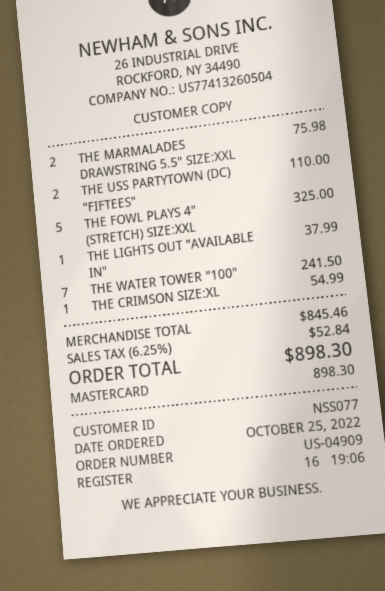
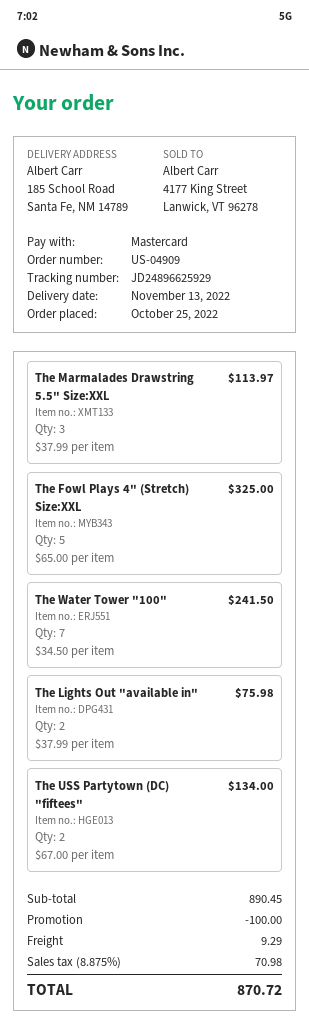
THE MARMALADES DRAWSTRING 5.5" SIZE:XXL: 2 for 75.98 -> 3 for 113.97
THE USS PARTYTOWN (DC) "FIFTEES": 2 for 110.00 -> 2 for 134.00
THE LIGHTS OUT "AVAILABLE IN": 1 for 37.99 -> 2 for 75.98
THE CRIMSON SIZE:XL: 1 for 54.99 -> none
subtotal: 845.46 -> 890.45
discount: none -> 100.00
shipping: none -> 9.29
tax: 6.25% = 52.84 -> 8.875% = 70.98
total: 898.30 -> 870.72

